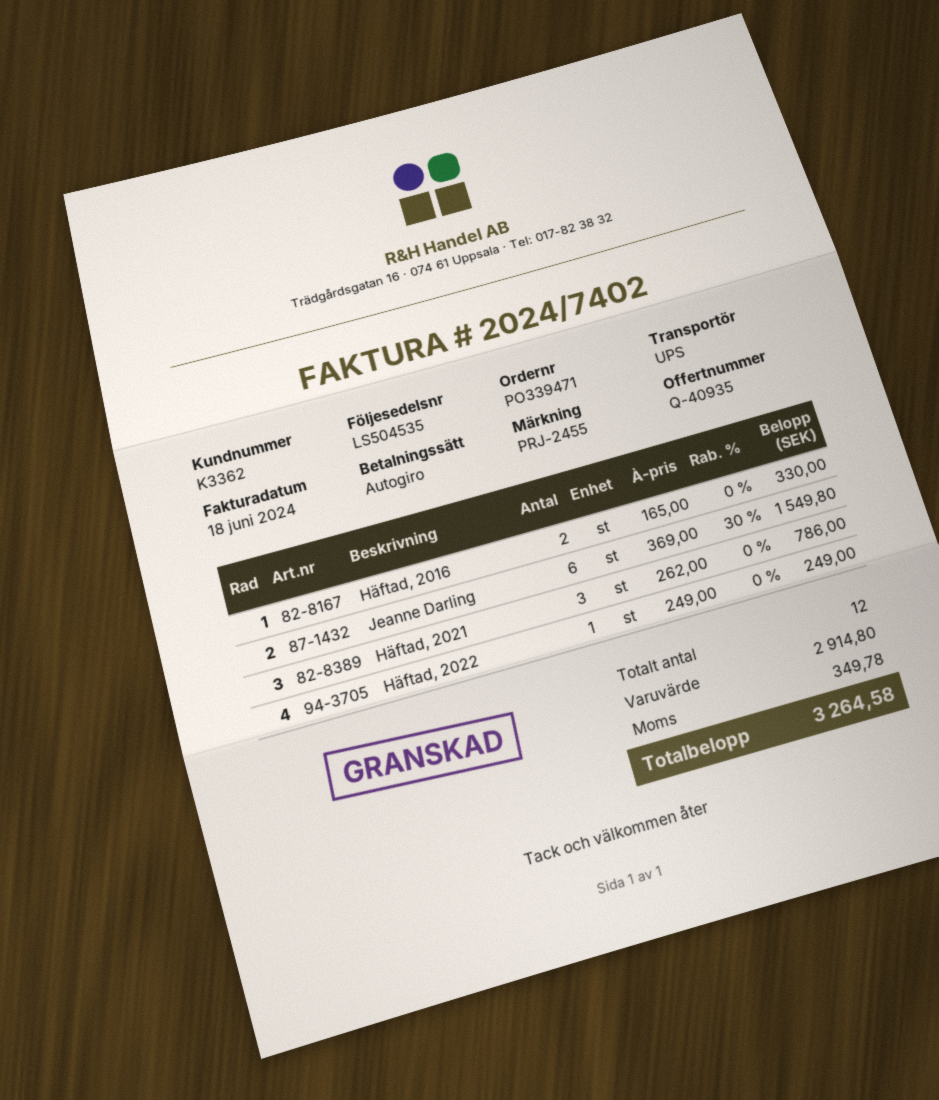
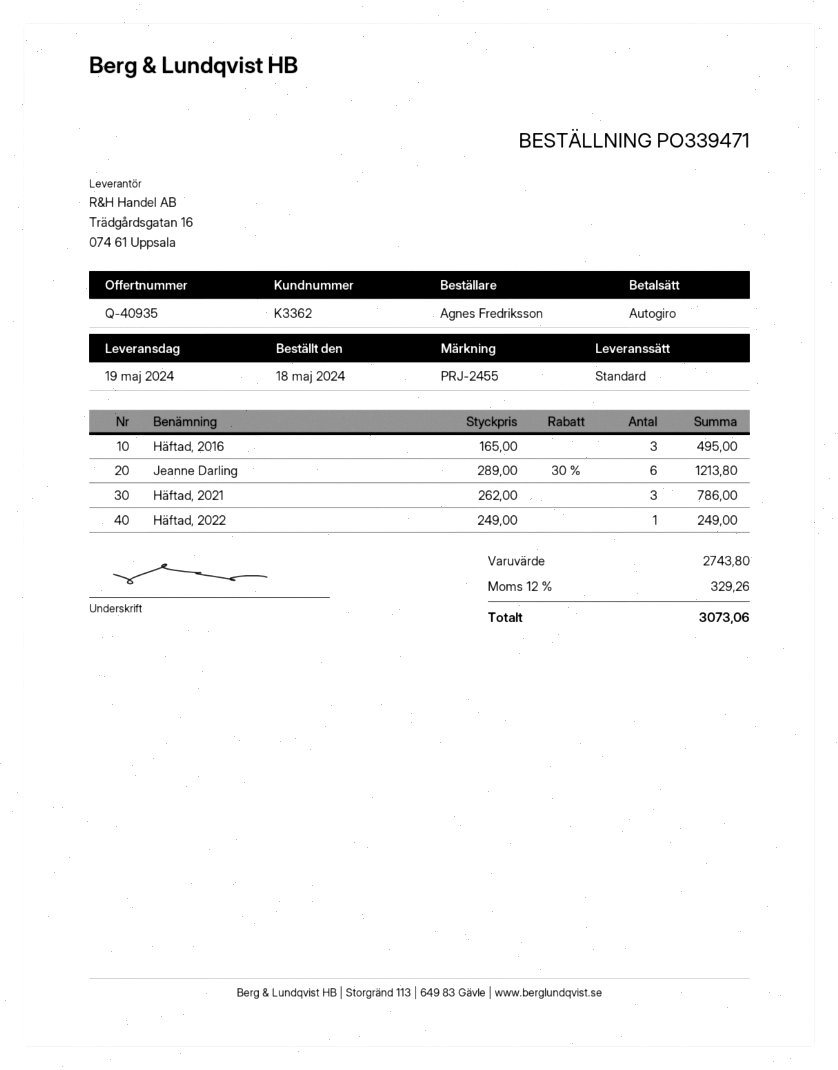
shipping method: UPS -> standard
Häftad, 2016: 2 x 165.00 = 330.00 -> 3 x 165.00 = 495.00
Jeanne Darling: 6 x 369.00 - 30% = 1549.80 -> 6 x 289.00 - 30% = 1213.80
subtotal: 2914.80 -> 2743.80
tax: 349.78 -> 329.26
total: 3264.58 -> 3073.06

